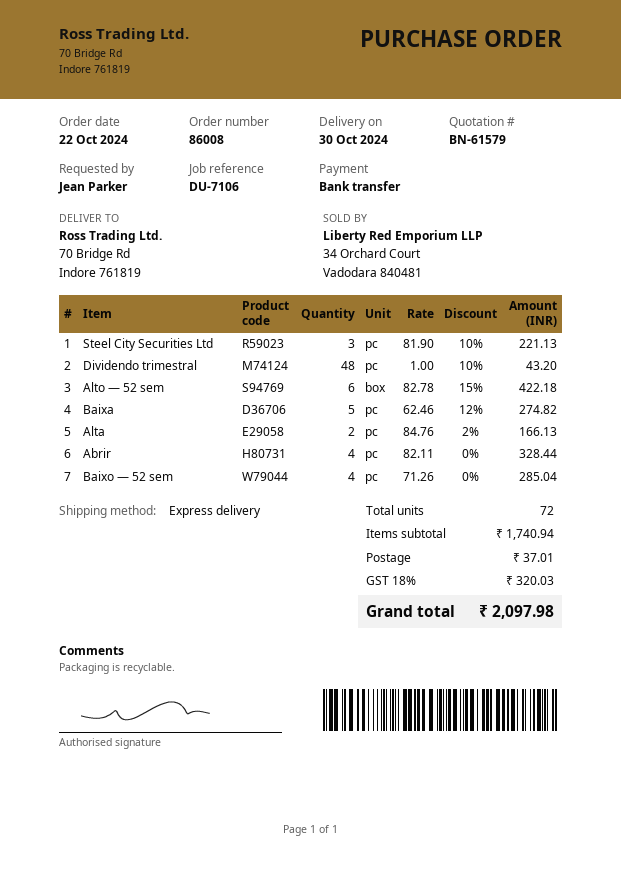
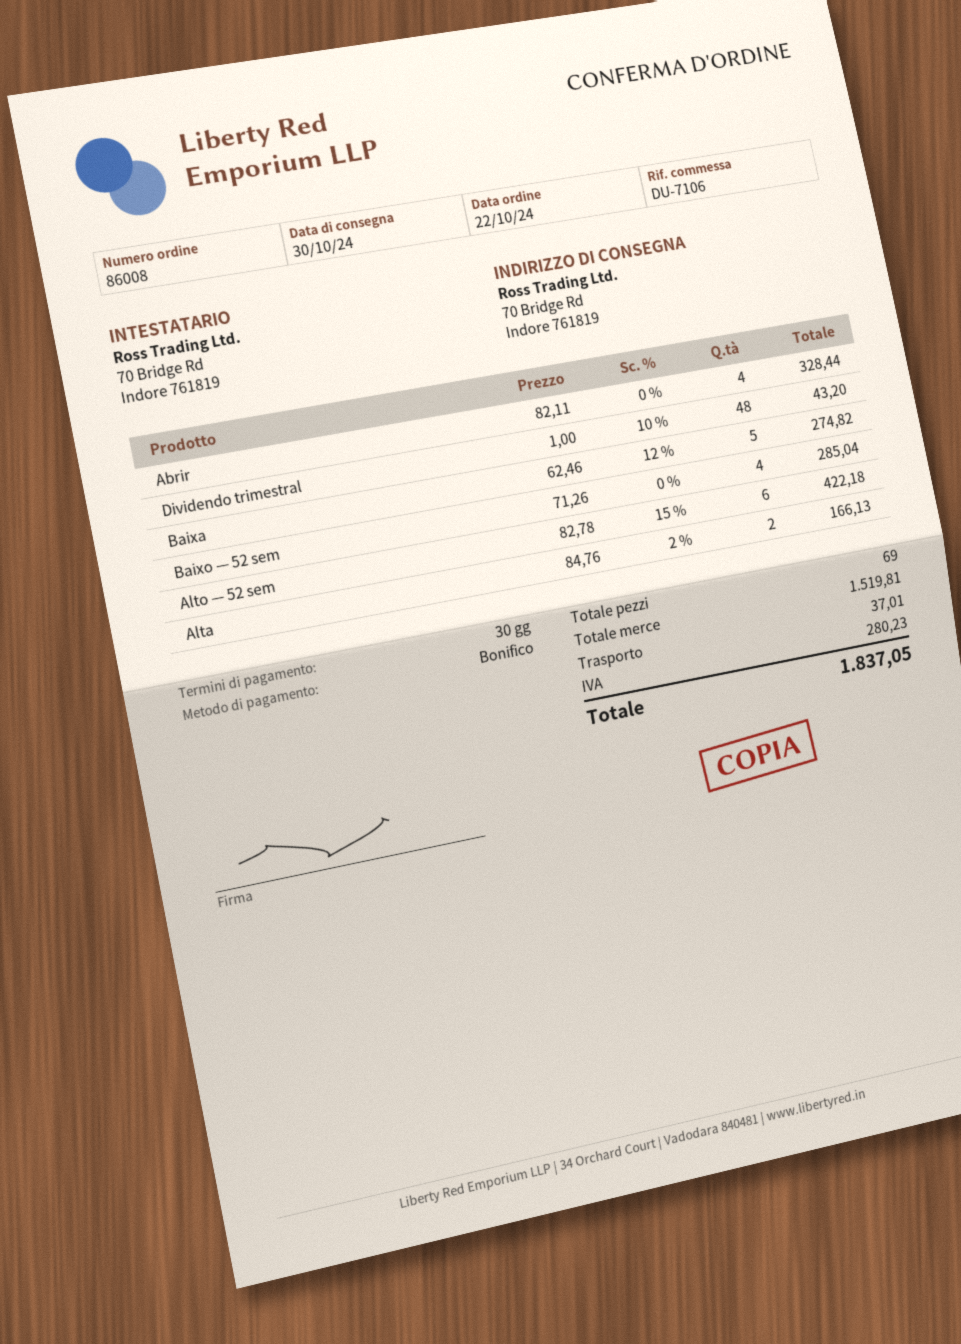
Steel City Securities Ltd: 3 x 81.90 - 10% = 221.13 -> none
total quantity: 72 -> 69
subtotal: 1740.94 -> 1519.81
tax: 320.03 -> 280.23
total: 2097.98 -> 1837.05

